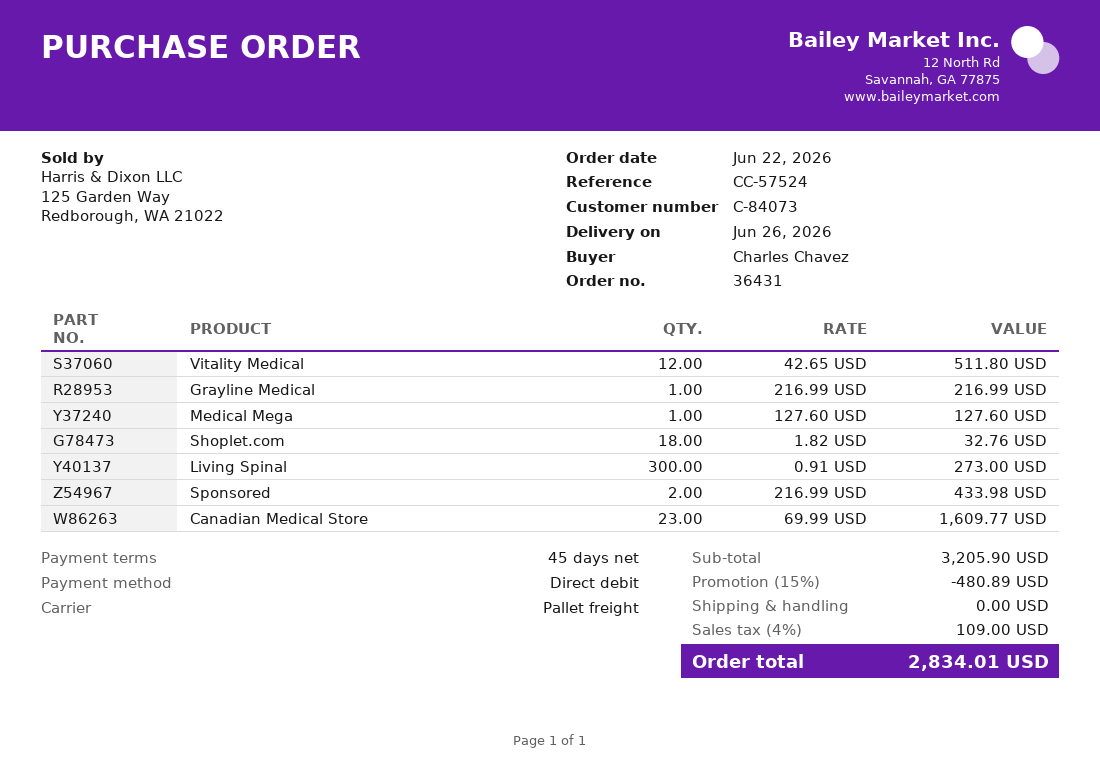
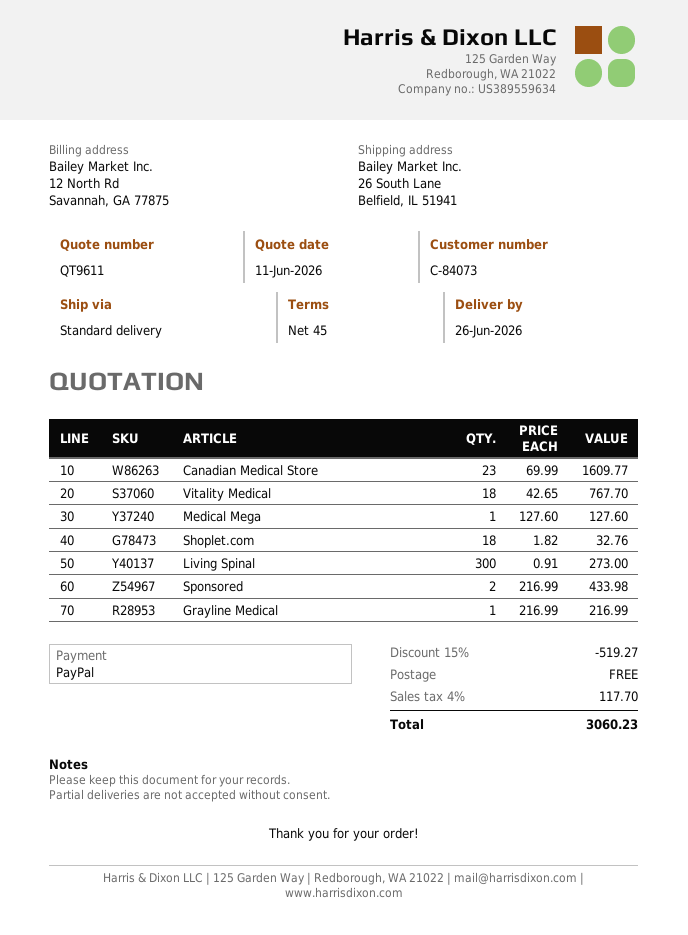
payment method: direct debit -> PayPal
shipping method: pallet freight -> standard
Vitality Medical: 12 x 42.65 = 511.80 -> 18 x 42.65 = 767.70
discount: 15% = 480.89 -> 15% = 519.27
tax: 4% = 109.00 -> 4% = 117.70
total: 2834.01 -> 3060.23

